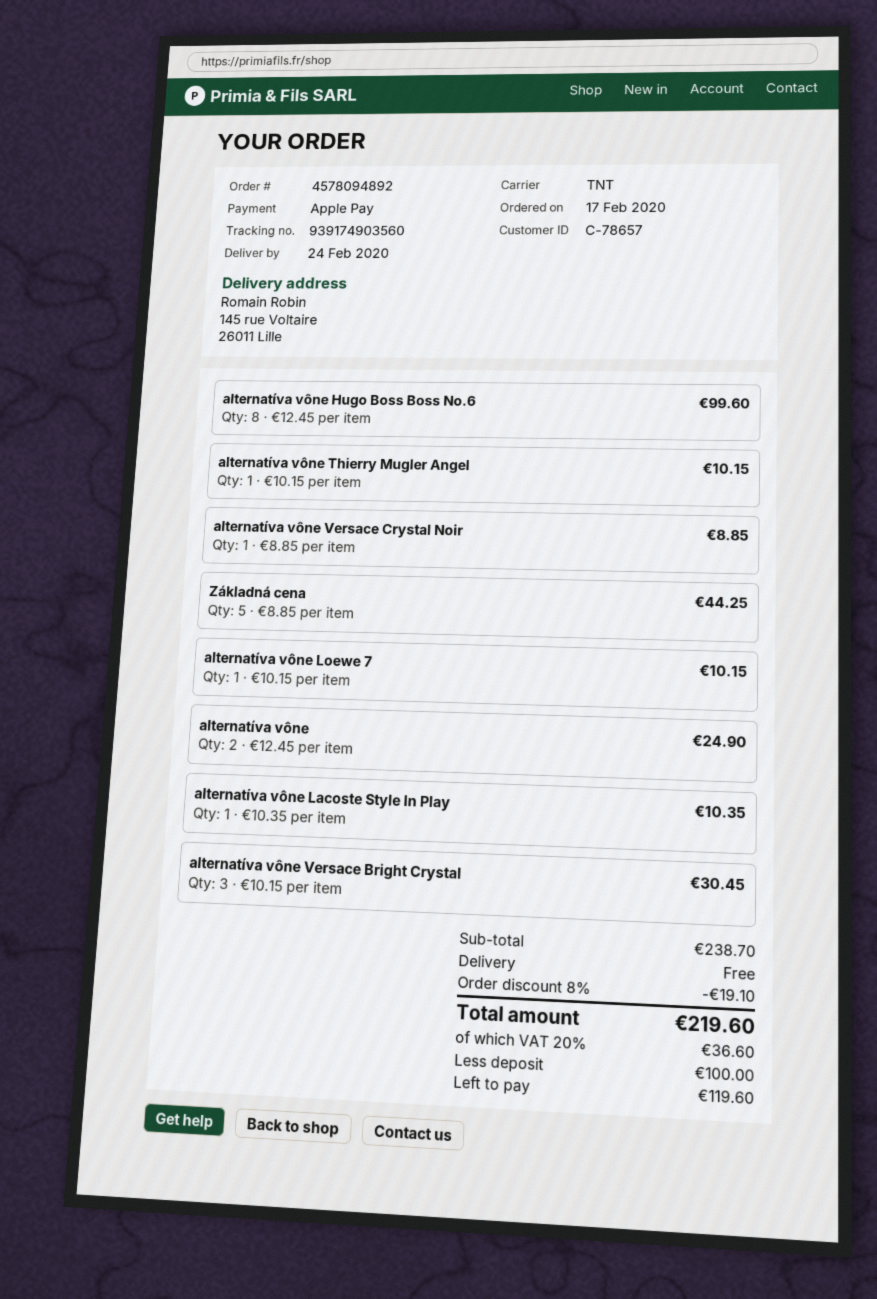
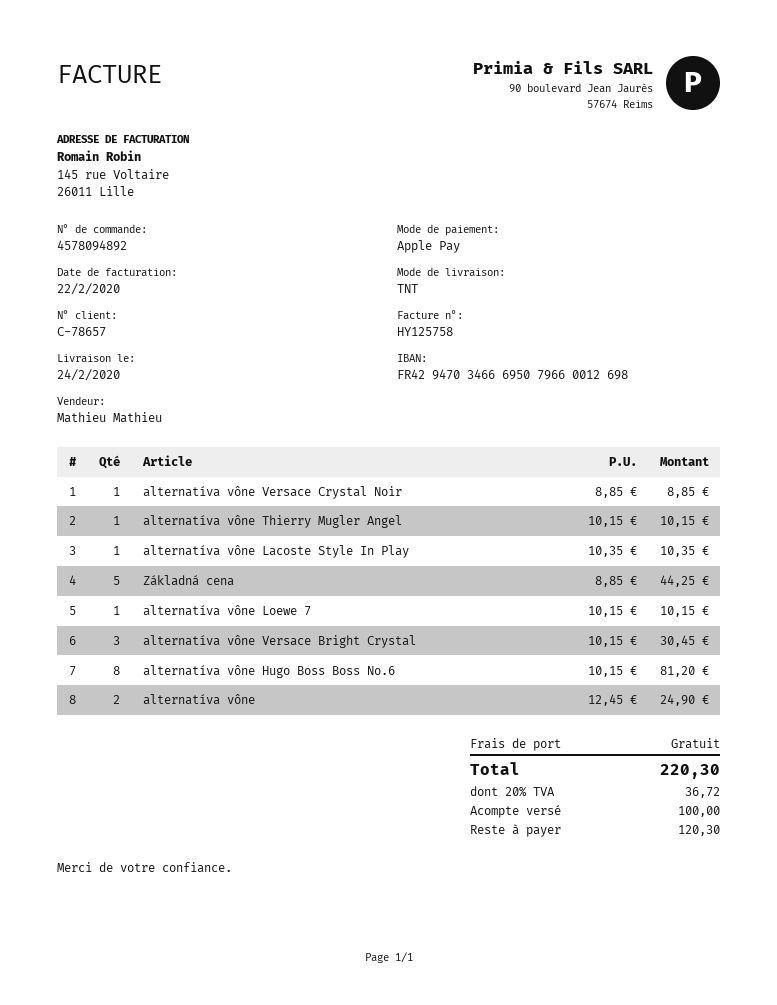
alternatíva vône Hugo Boss Boss No.6: 8 x 12.45 = 99.60 -> 8 x 10.15 = 81.20
discount: 8% = 19.10 -> none
tax: 20% = 36.60 -> 20% = 36.72
total: 219.60 -> 220.30
balance: 119.60 -> 120.30

